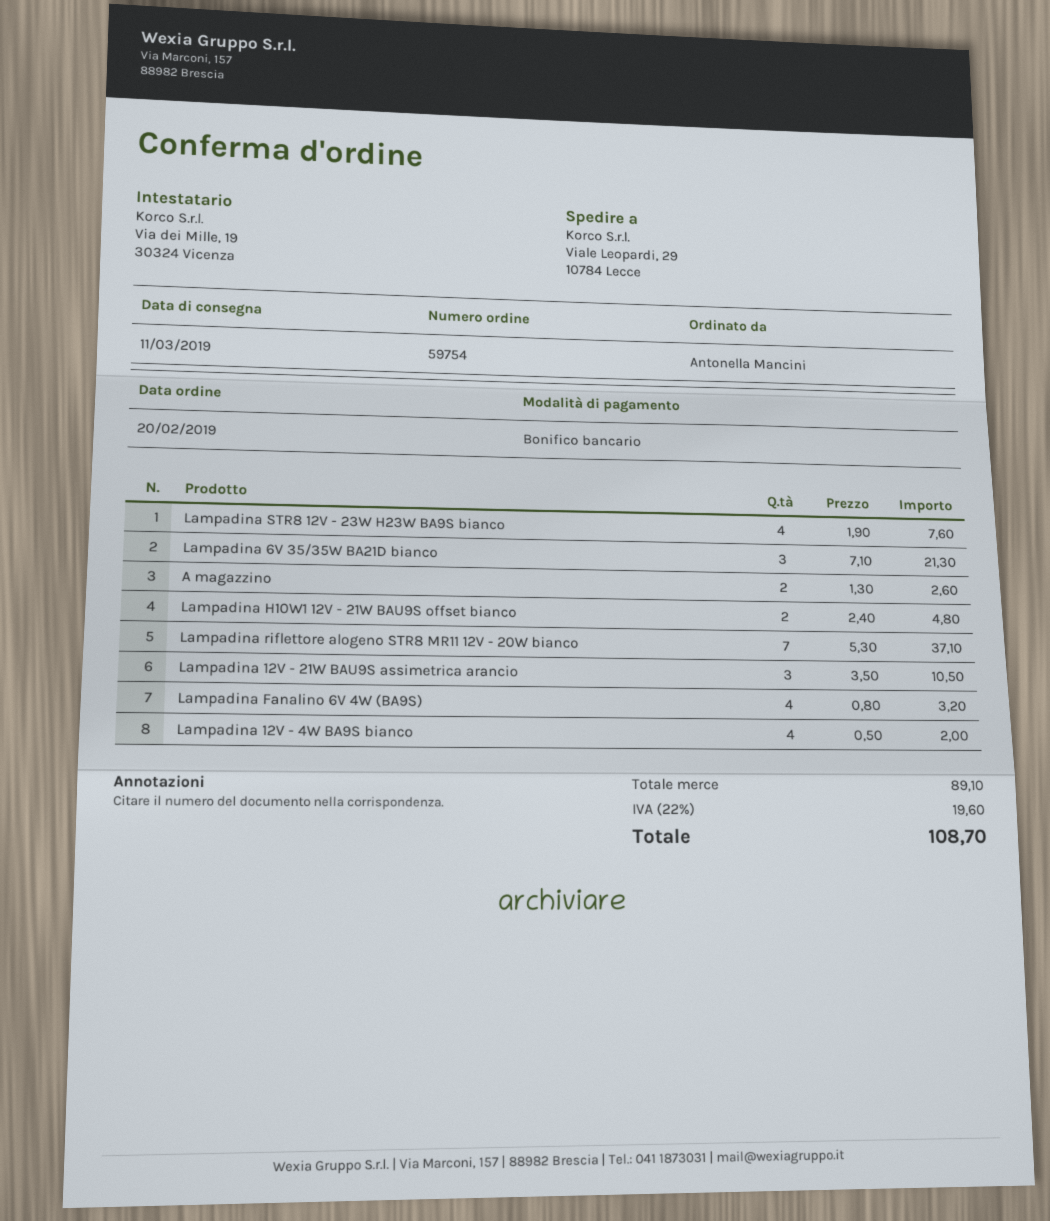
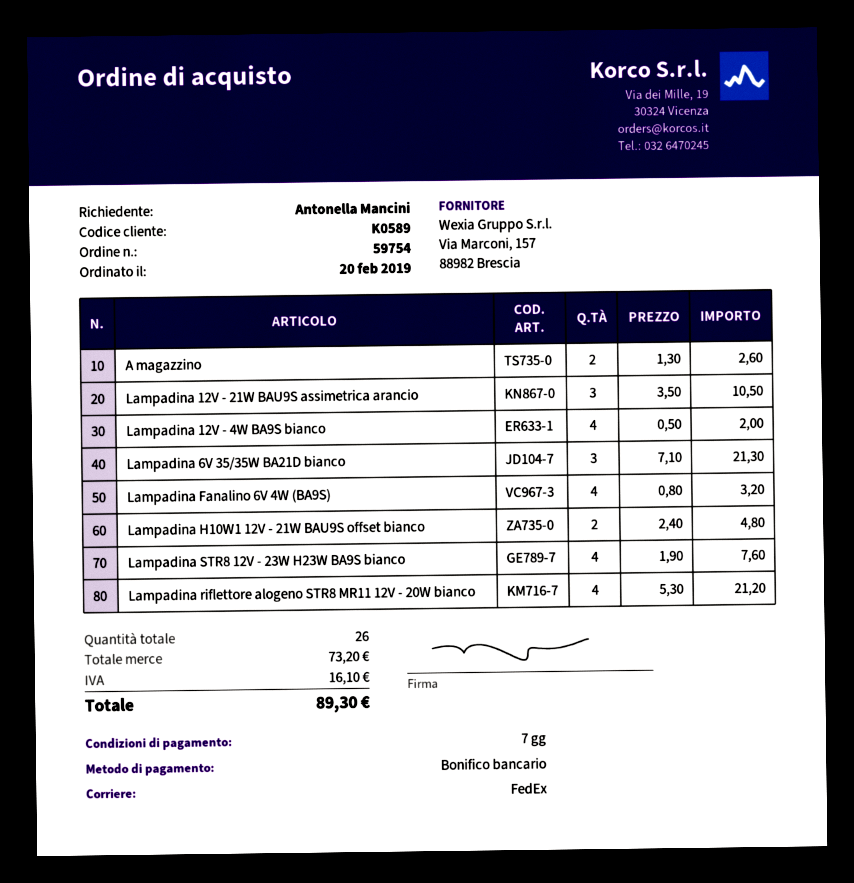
Lampadina riflettore alogeno STR8 MR11 12V - 20W bianco: 7 x 5.30 = 37.10 -> 4 x 5.30 = 21.20
subtotal: 89.10 -> 73.20
tax: 19.60 -> 16.10
total: 108.70 -> 89.30

